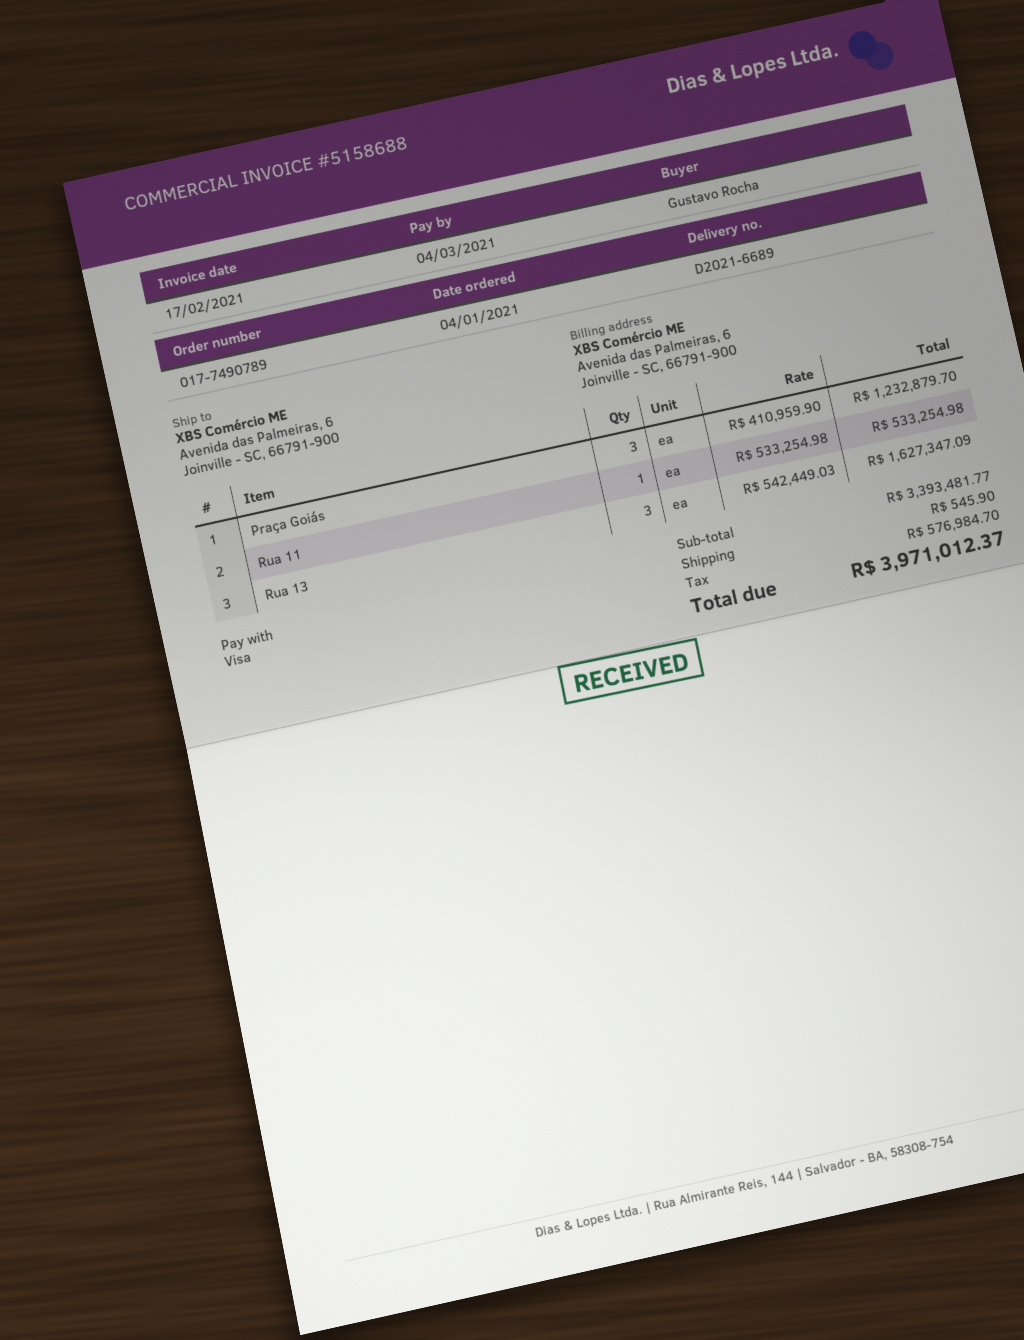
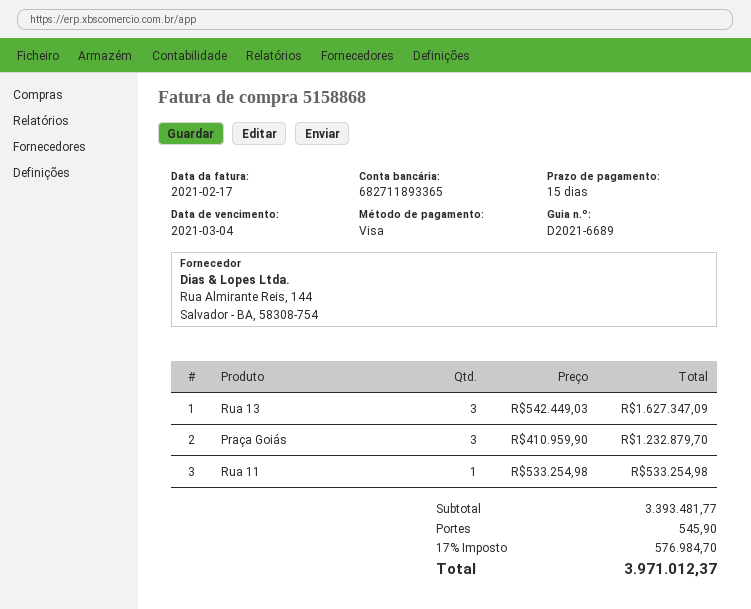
invoice number: 5158688 -> 5158868

